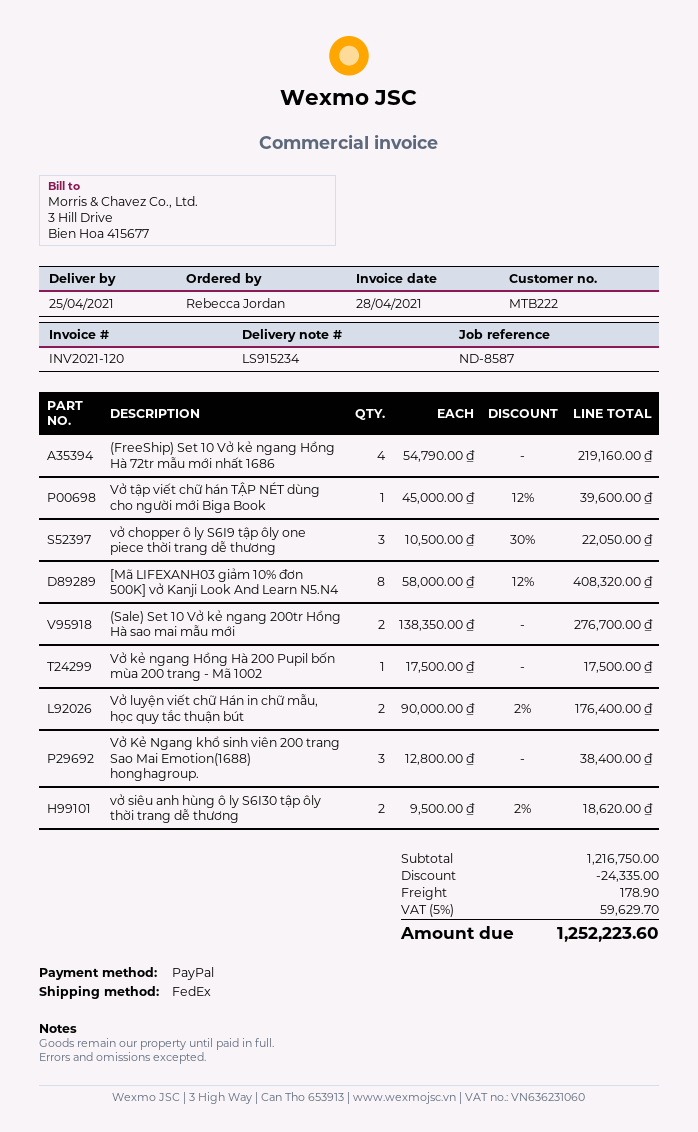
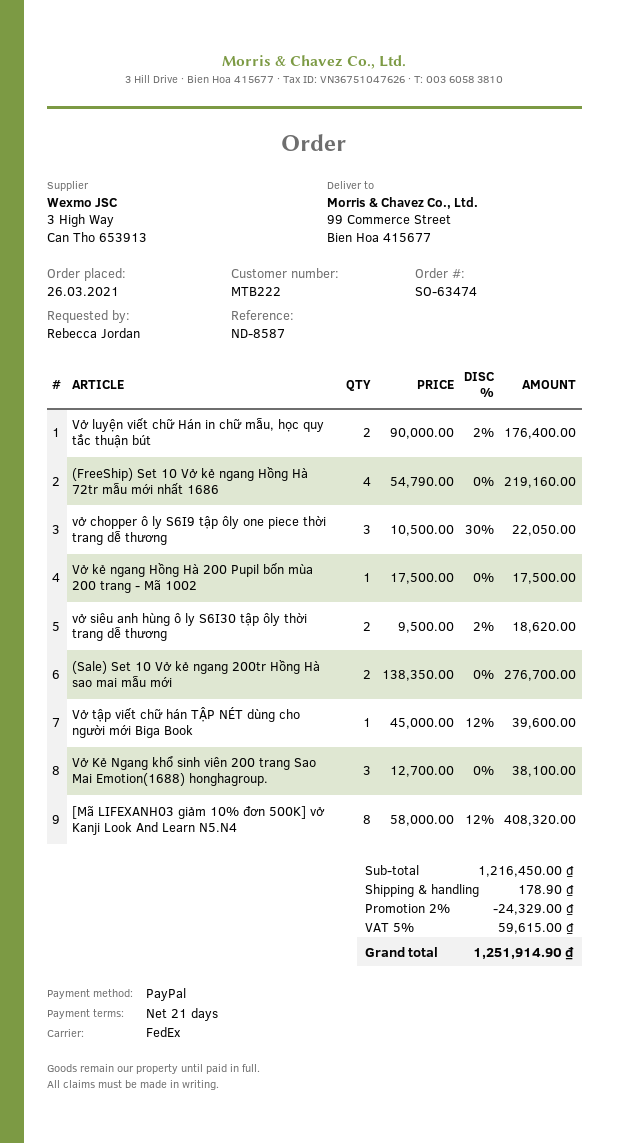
Vở Kẻ Ngang khổ sinh viên 200 trang Sao Mai Emotion(1688) honghagroup.: 3 x 12800.00 = 38400.00 -> 3 x 12700.00 = 38100.00
subtotal: 1216750.00 -> 1216450.00
discount: 24335.00 -> 24329.00
tax: 5% = 59629.70 -> 5% = 59615.00
total: 1252223.60 -> 1251914.90

